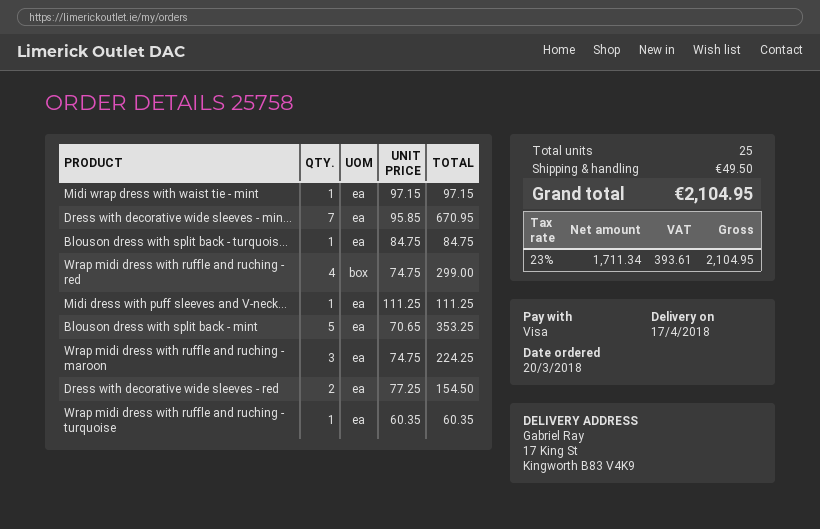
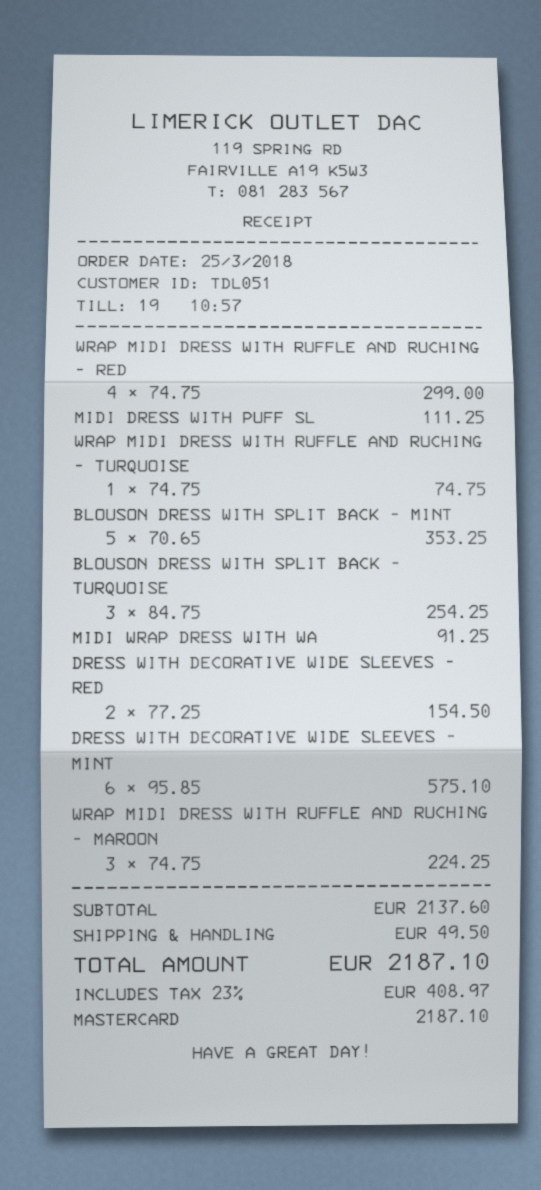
order date: 2018-03-20 -> 2018-03-25
payment method: Visa -> Mastercard
Midi wrap dress with waist tie - mint: 1 x 97.15 = 97.15 -> 1 x 91.25 = 91.25
Dress with decorative wide sleeves - min...: 7 x 95.85 = 670.95 -> 6 x 95.85 = 575.10
Blouson dress with split back - turquois...: 1 x 84.75 = 84.75 -> 3 x 84.75 = 254.25
Wrap midi dress with ruffle and ruching - turquoise: 1 x 60.35 = 60.35 -> 1 x 74.75 = 74.75
tax: 23% = 393.61 -> 23% = 408.97
total: 2104.95 -> 2187.10

